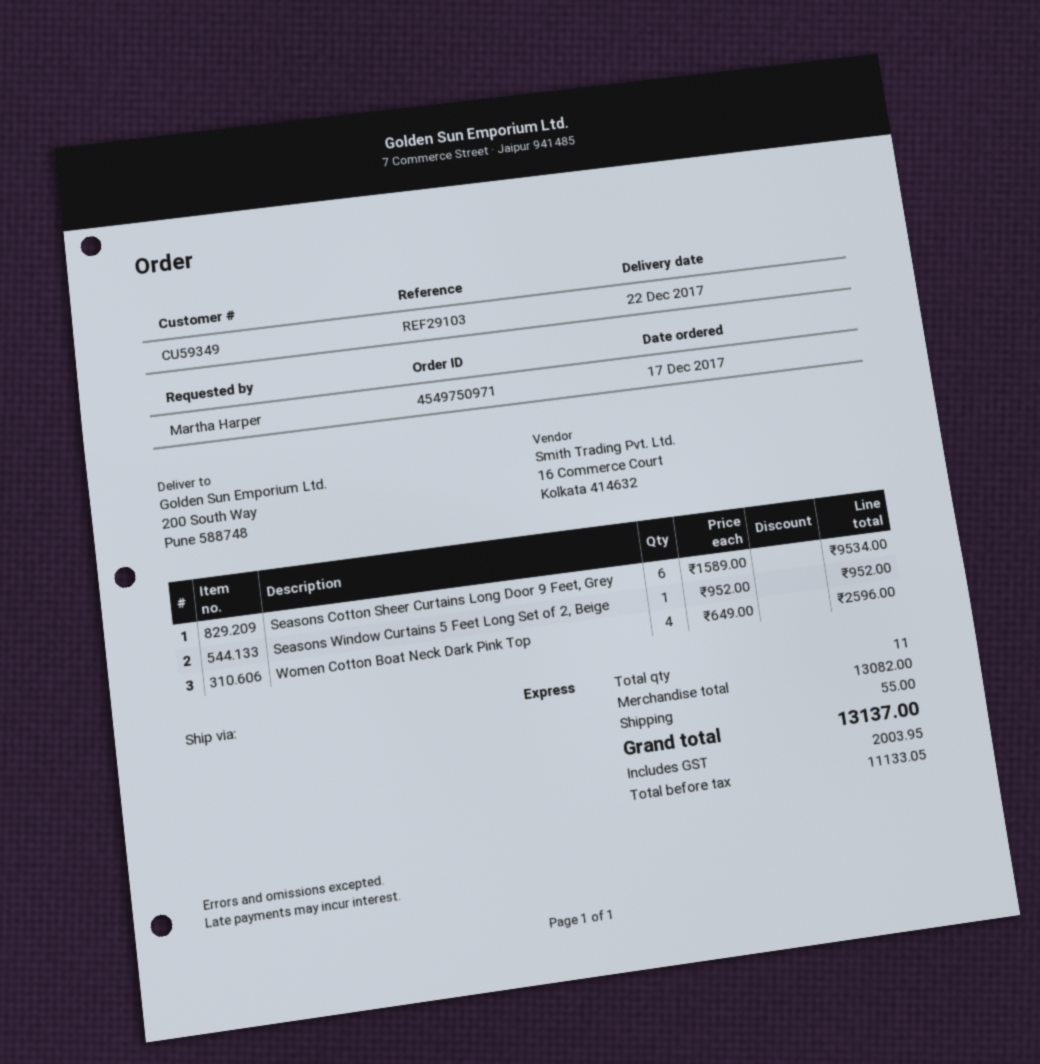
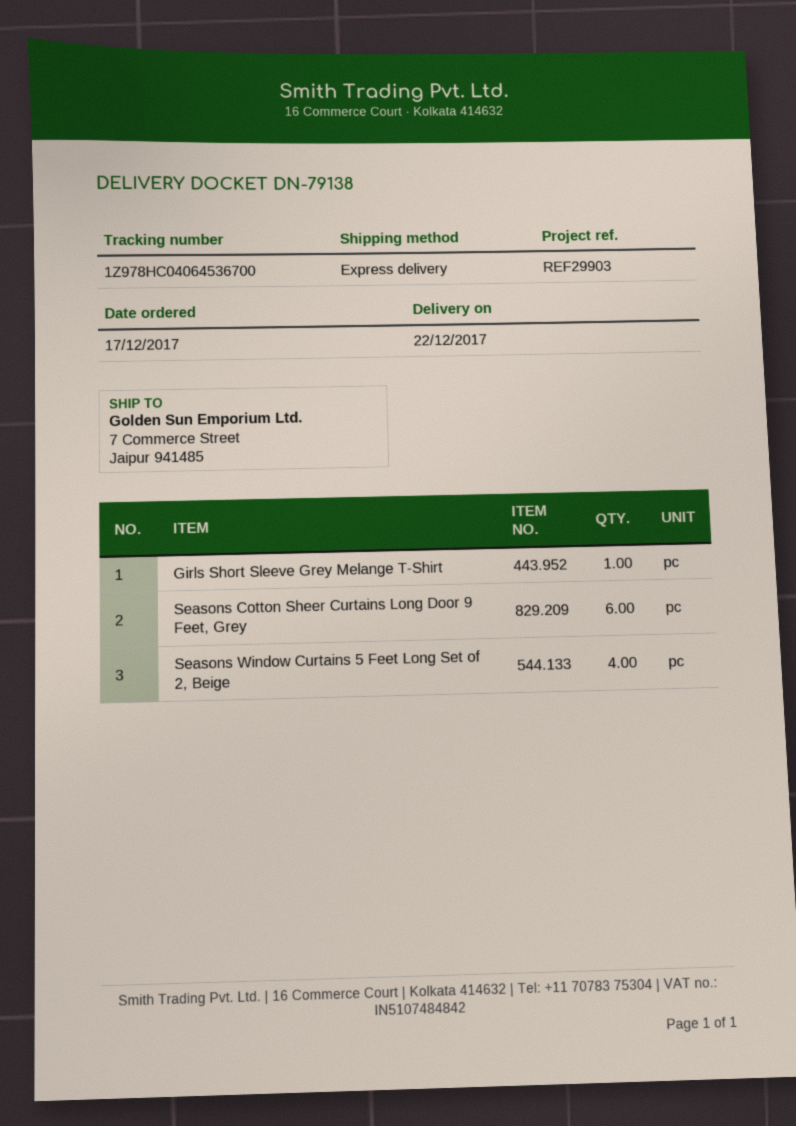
reference: REF29103 -> REF29903
ship to: 200 South Way, Pune 588748 -> 7 Commerce Street, Jaipur 941485
Seasons Window Curtains 5 Feet Long Set of 2, Beige: 1 -> 4
Women Cotton Boat Neck Dark Pink Top: 4 -> none
Girls Short Sleeve Grey Melange T-Shirt: none -> 1

